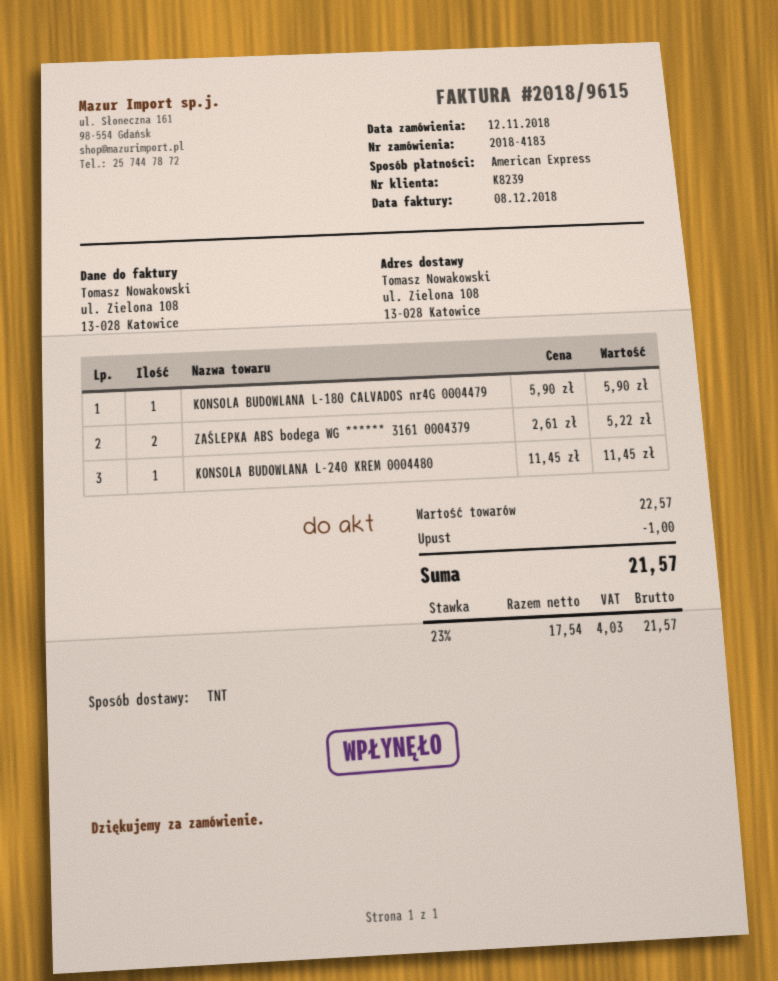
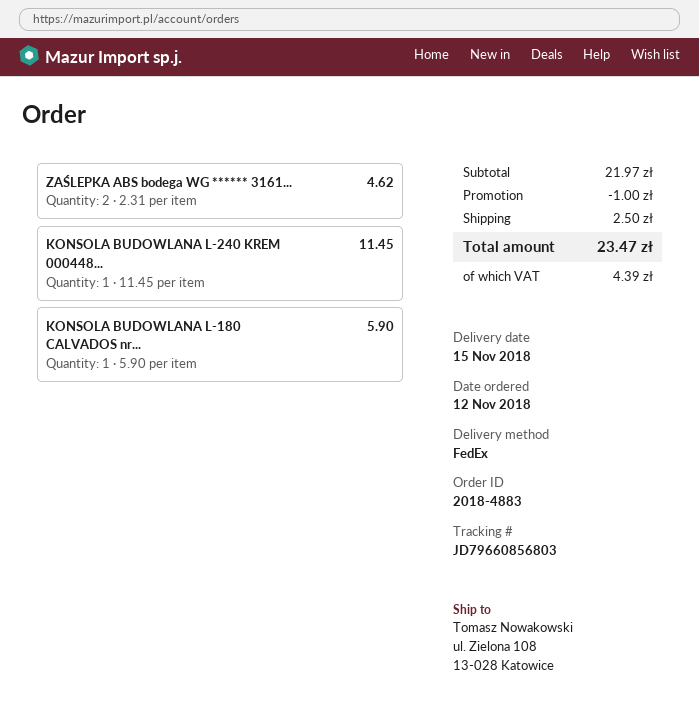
order number: 2018-4183 -> 2018-4883
shipping method: TNT -> FedEx
ZAŚLEPKA ABS bodega WG ****** 3161 0004379: 2 x 2.61 = 5.22 -> 2 x 2.31 = 4.62
subtotal: 22.57 -> 21.97
shipping: none -> 2.50
tax: 4.03 -> 4.39
total: 21.57 -> 23.47

